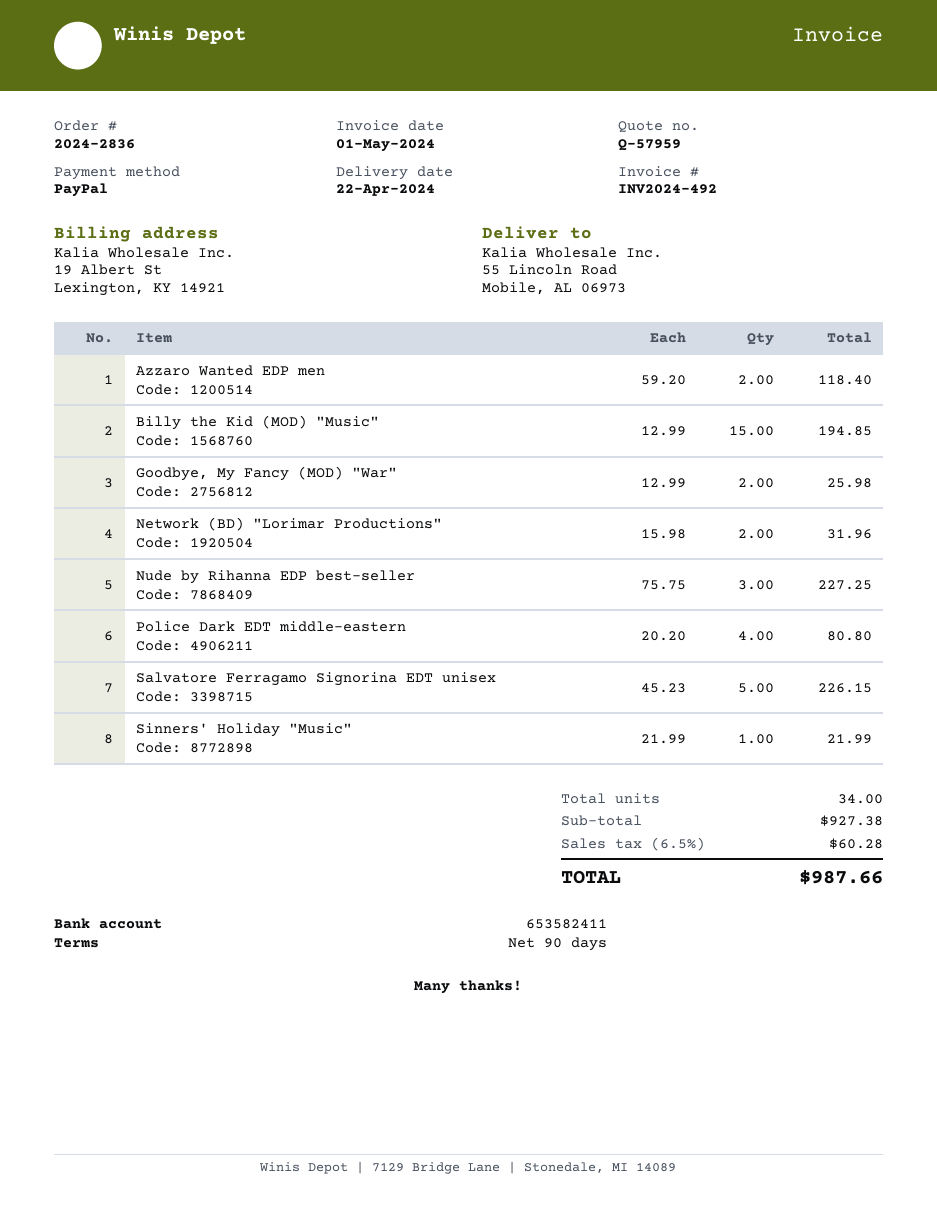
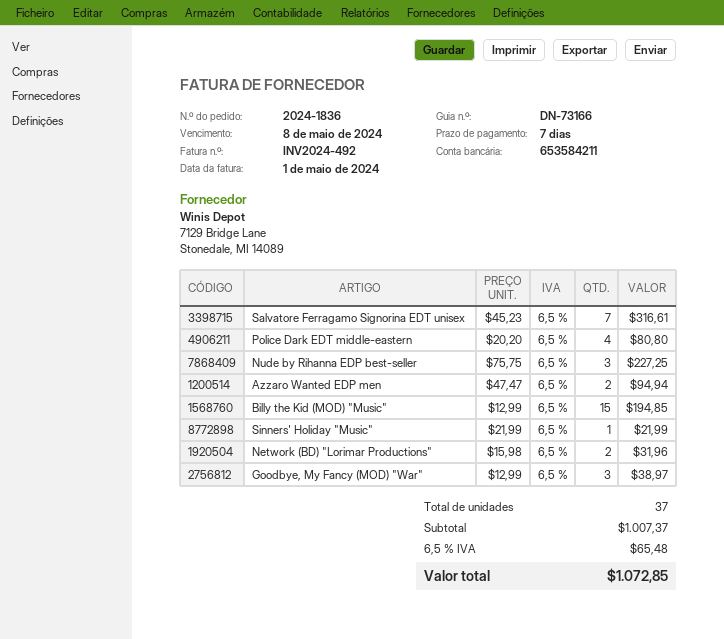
order number: 2024-2836 -> 2024-1836
payment terms: 90 days -> 7 days
bank account: 653582411 -> 653584211
Azzaro Wanted EDP men: 2 x 59.20 = 118.40 -> 2 x 47.47 = 94.94
Goodbye, My Fancy (MOD) "War": 2 x 12.99 = 25.98 -> 3 x 12.99 = 38.97
Salvatore Ferragamo Signorina EDT unisex: 5 x 45.23 = 226.15 -> 7 x 45.23 = 316.61
total quantity: 34 -> 37
subtotal: 927.38 -> 1007.37
tax: 6.5% = 60.28 -> 6.5% = 65.48
total: 987.66 -> 1072.85

